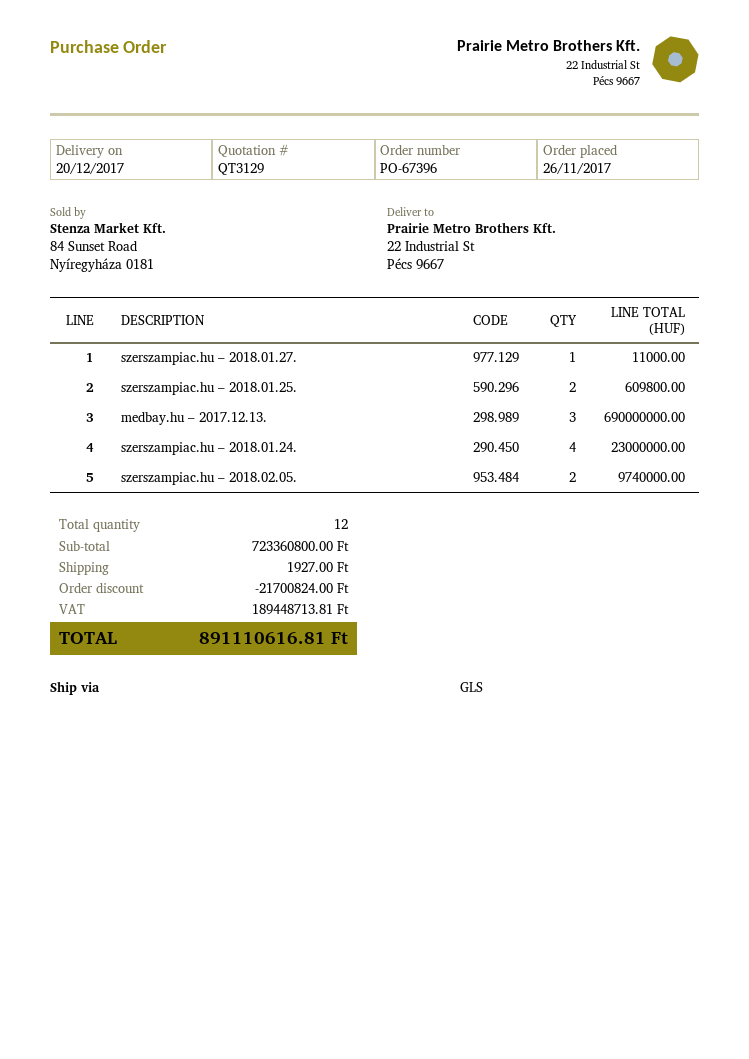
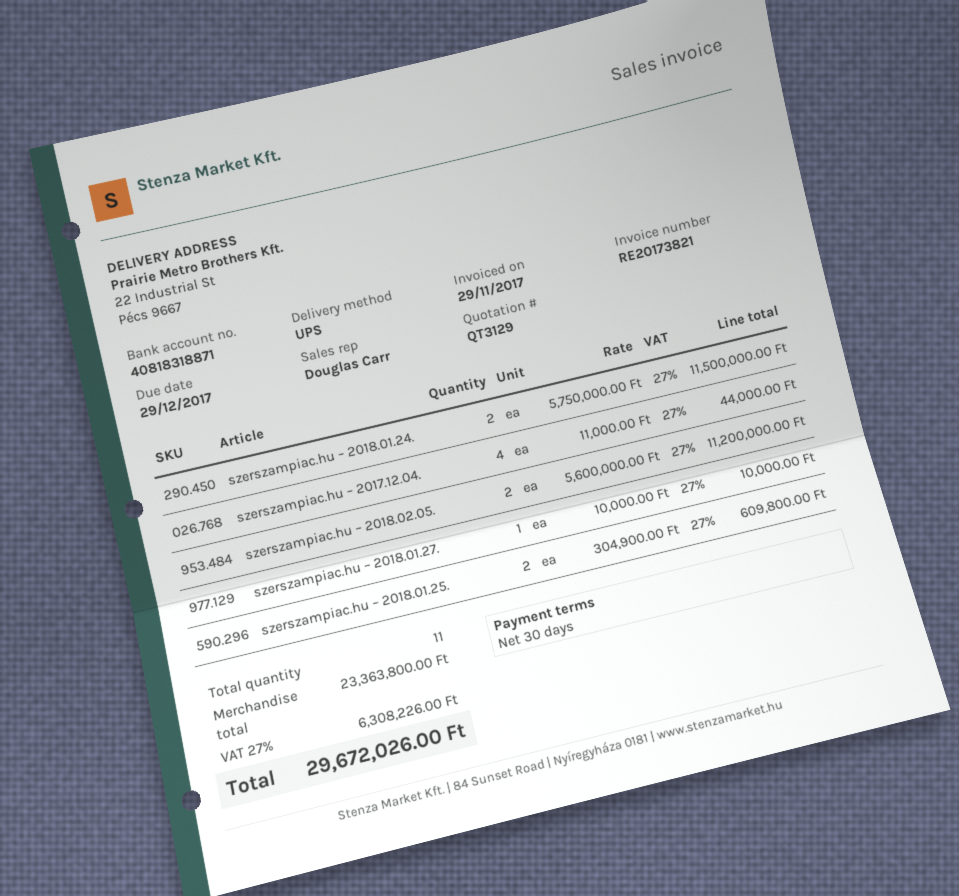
shipping method: GLS -> UPS
szerszampiac.hu – 2018.01.27.: 1 for 11000.00 -> 1 for 10000.00
medbay.hu – 2017.12.13.: 3 for 690000000.00 -> none
szerszampiac.hu – 2018.01.24.: 4 for 23000000.00 -> 2 for 11500000.00
szerszampiac.hu – 2018.02.05.: 2 for 9740000.00 -> 2 for 11200000.00
szerszampiac.hu – 2017.12.04.: none -> 4 for 44000.00
total quantity: 12 -> 11
subtotal: 723360800.00 -> 23363800.00
discount: 21700824.00 -> none
shipping: 1927.00 -> none
tax: 189448713.81 -> 6308226.00
total: 891110616.81 -> 29672026.00

